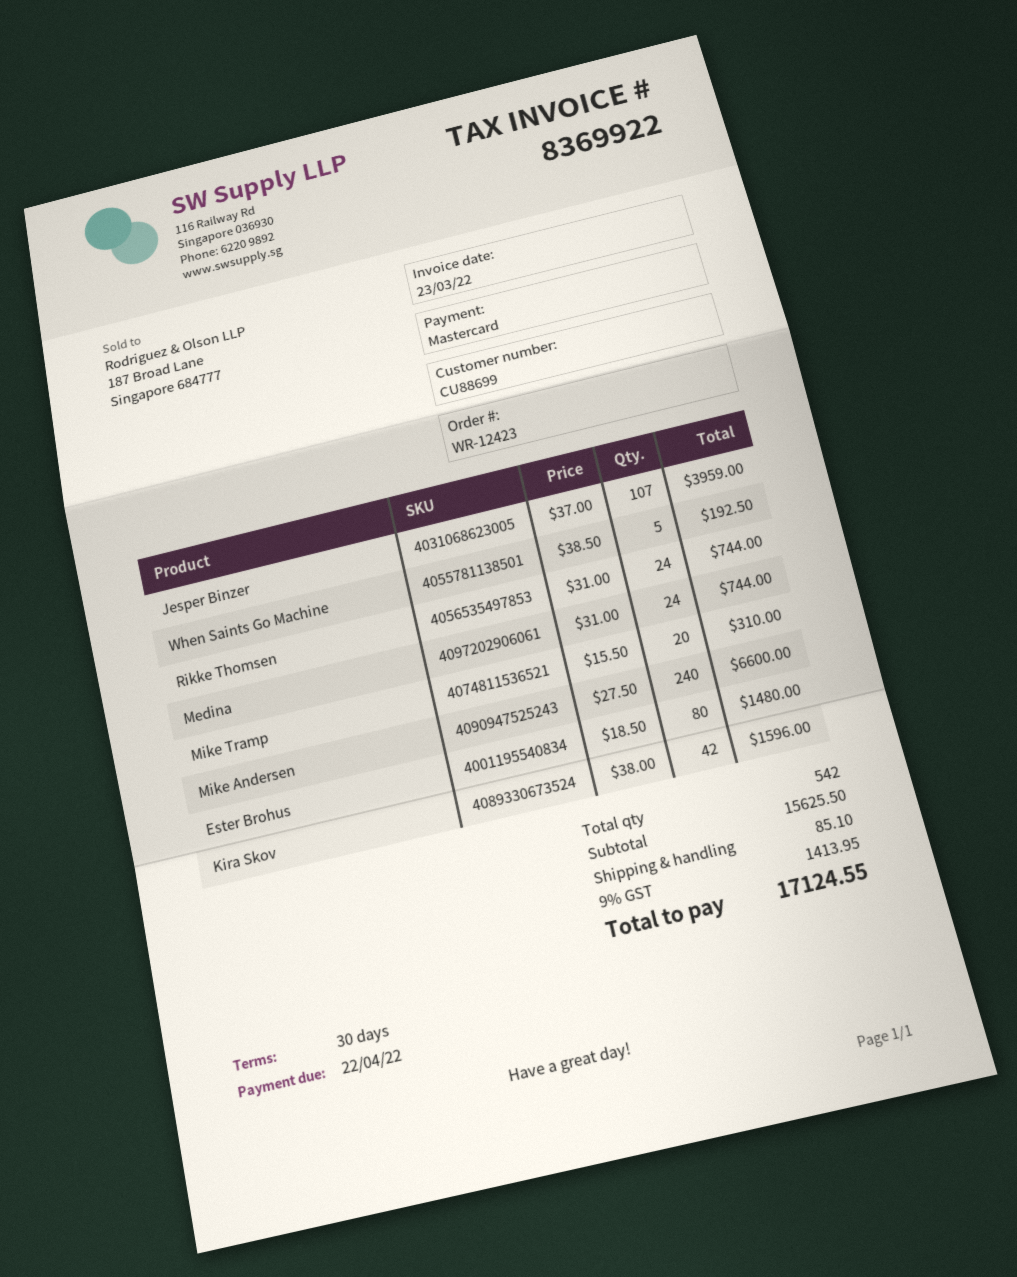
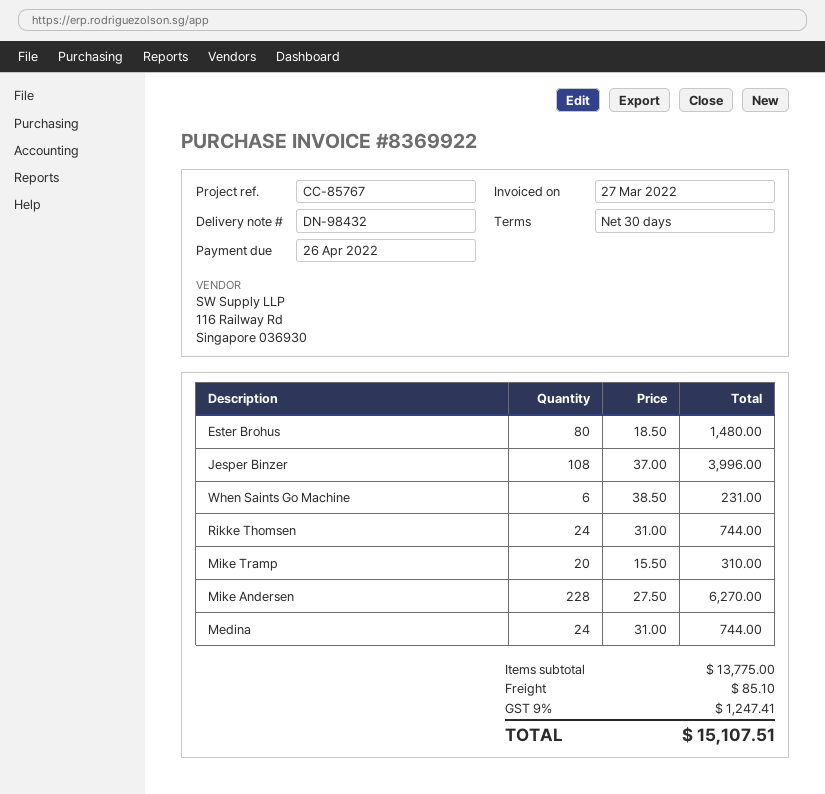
invoice date: 2022-03-23 -> 2022-03-27
due date: 2022-04-22 -> 2022-04-26
Jesper Binzer: 107 x 37.00 = 3959.00 -> 108 x 37.00 = 3996.00
When Saints Go Machine: 5 x 38.50 = 192.50 -> 6 x 38.50 = 231.00
Mike Andersen: 240 x 27.50 = 6600.00 -> 228 x 27.50 = 6270.00
Kira Skov: 42 x 38.00 = 1596.00 -> none
subtotal: 15625.50 -> 13775.00
tax: 9% = 1413.95 -> 9% = 1247.41
total: 17124.55 -> 15107.51

